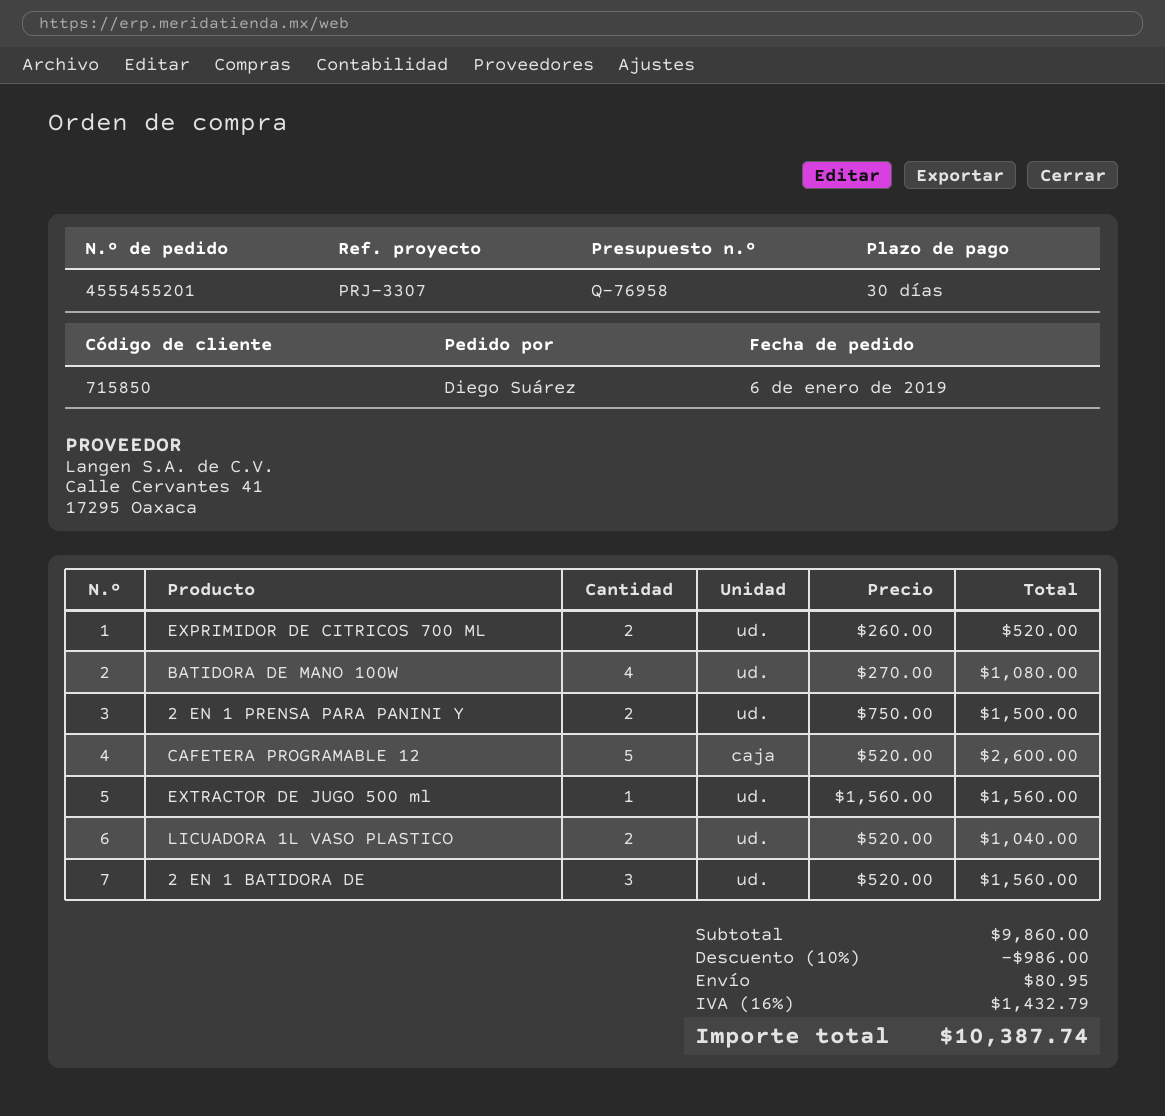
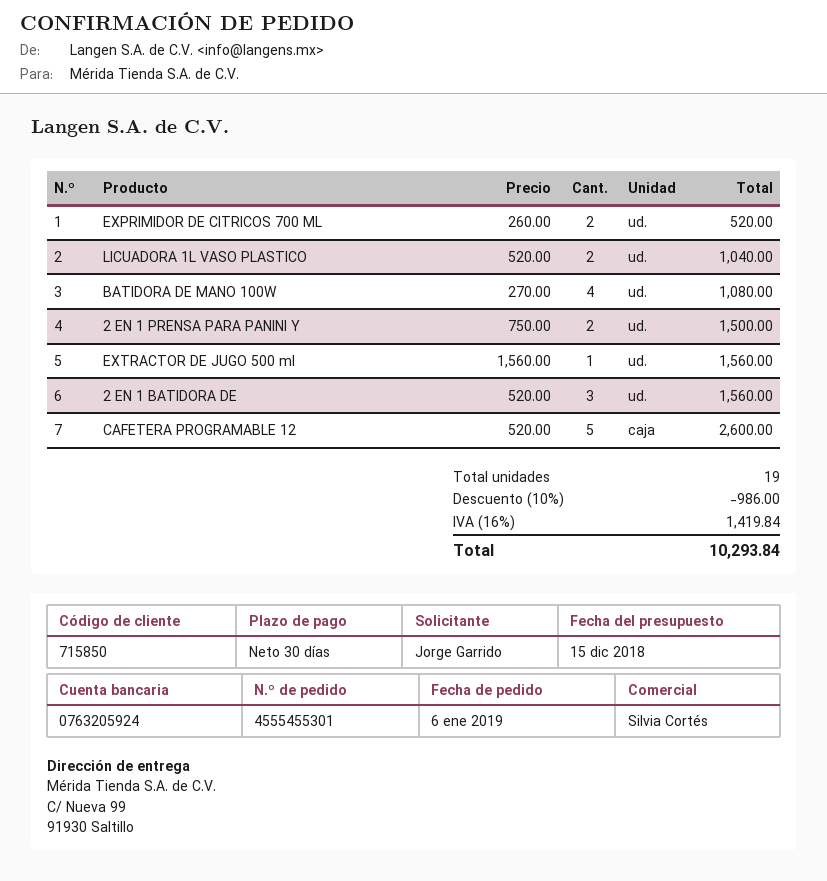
order number: 4555455201 -> 4555455301
ordered by: Diego Suárez -> Jorge Garrido
shipping: 80.95 -> none
tax: 16% = 1432.79 -> 16% = 1419.84
total: 10387.74 -> 10293.84

